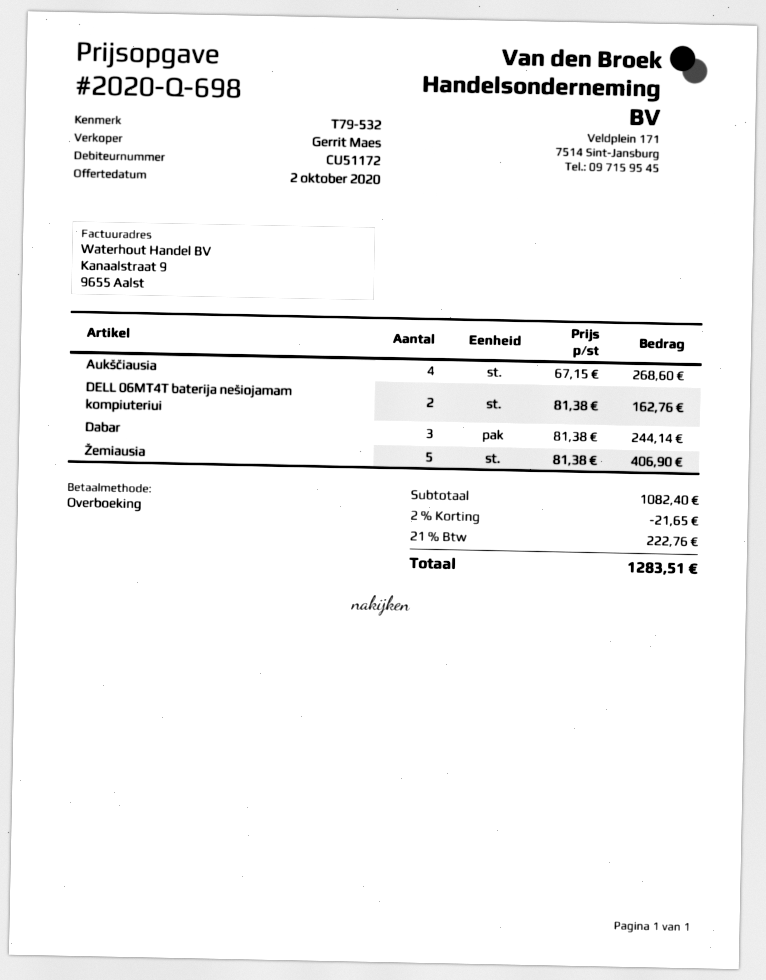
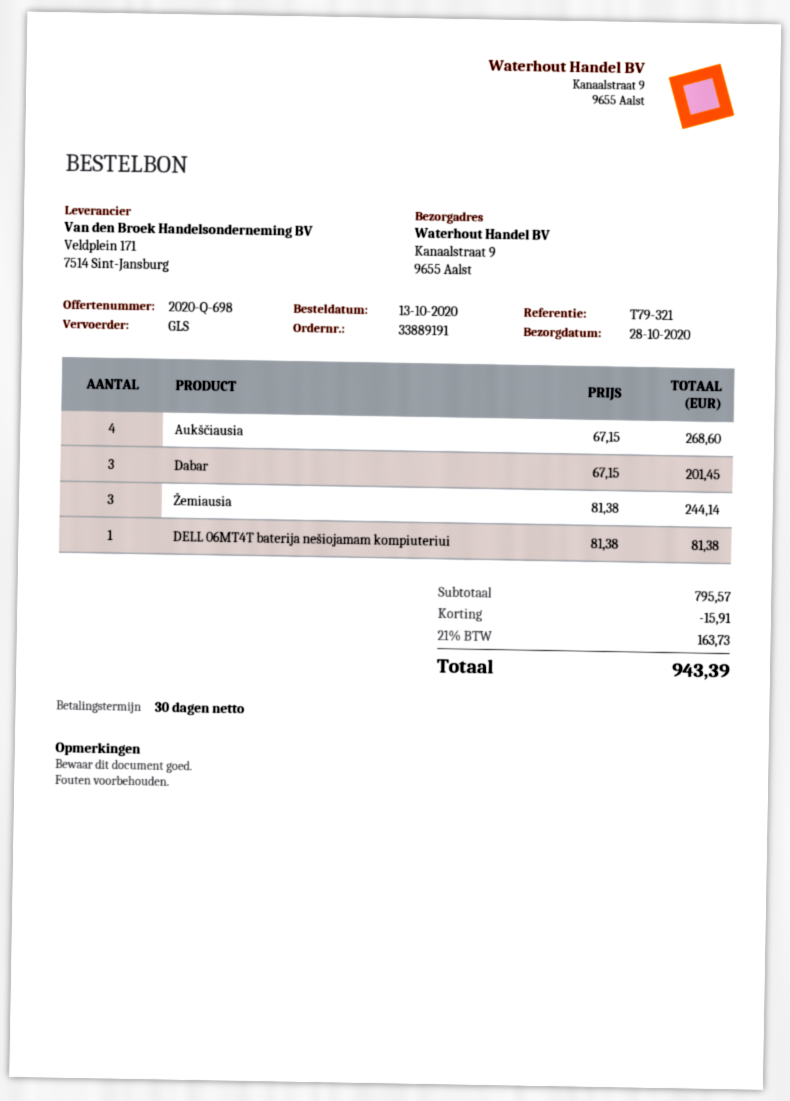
reference: T79-532 -> T79-321
DELL 06MT4T baterija nešiojamam kompiuteriui: 2 x 81.38 = 162.76 -> 1 x 81.38 = 81.38
Dabar: 3 x 81.38 = 244.14 -> 3 x 67.15 = 201.45
Žemiausia: 5 x 81.38 = 406.90 -> 3 x 81.38 = 244.14
subtotal: 1082.40 -> 795.57
discount: 21.65 -> 15.91
tax: 21% = 222.76 -> 21% = 163.73
total: 1283.51 -> 943.39

